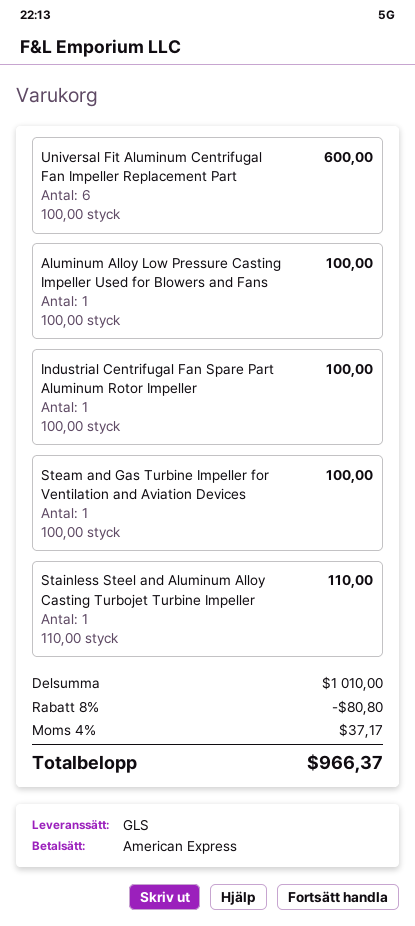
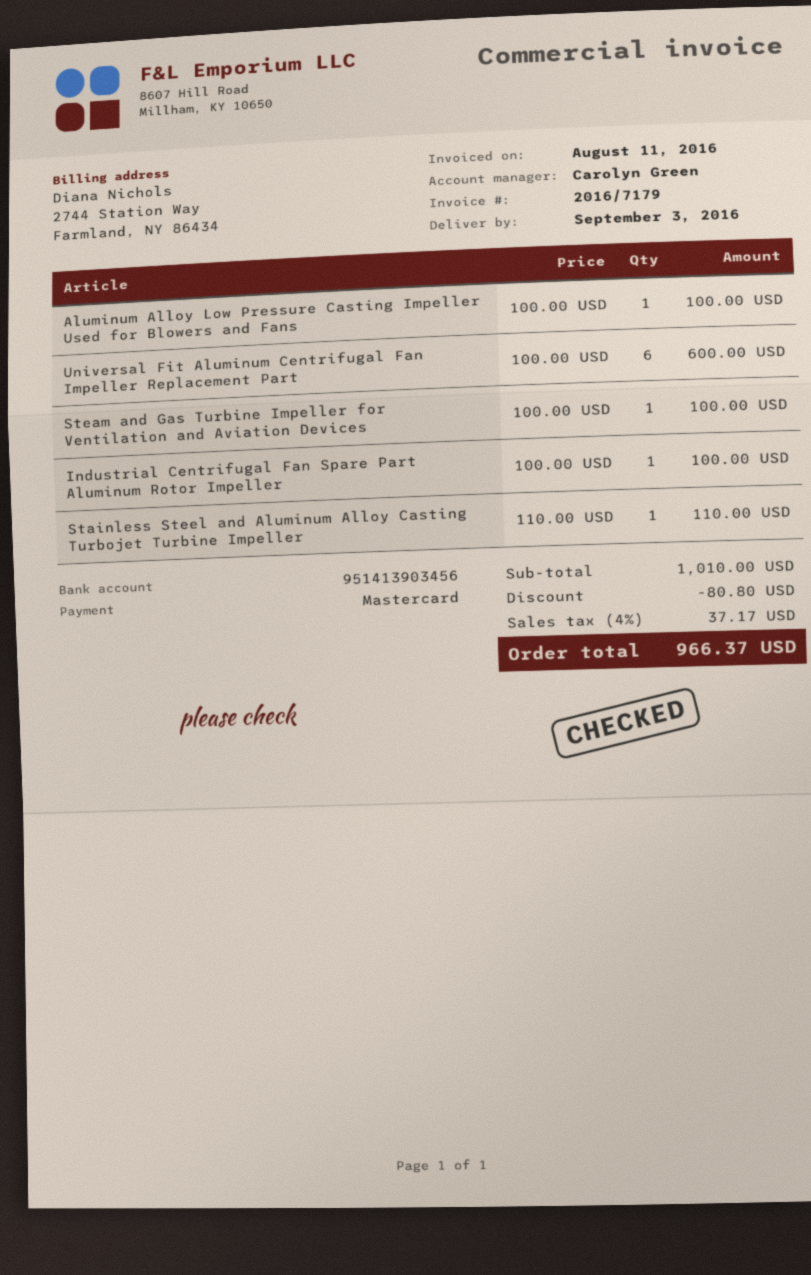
payment method: American Express -> Mastercard

